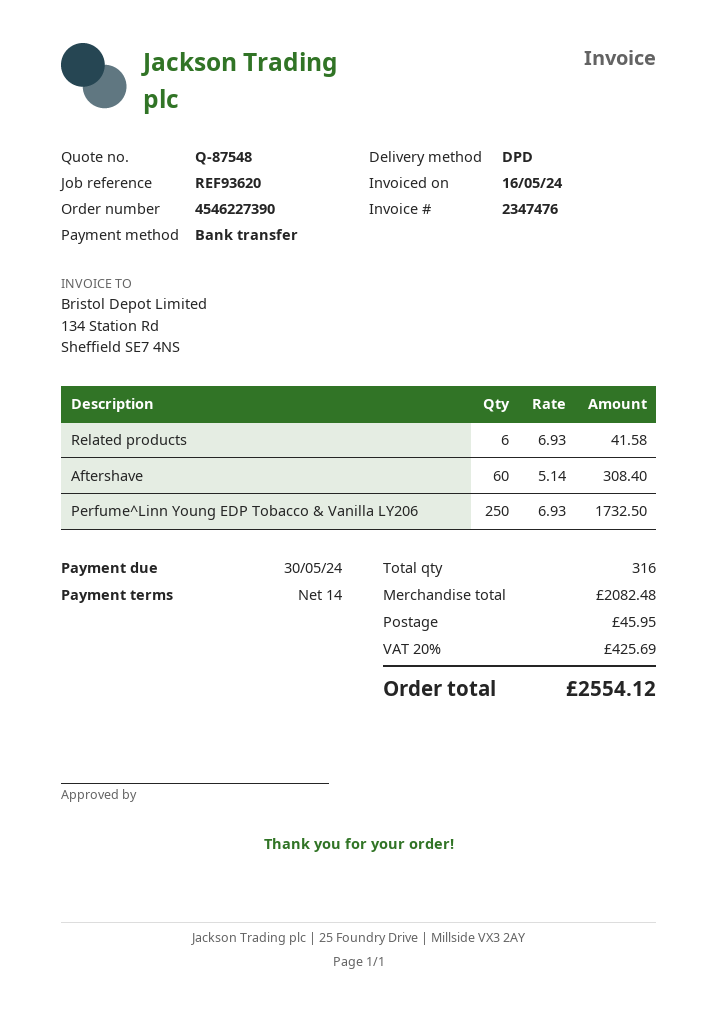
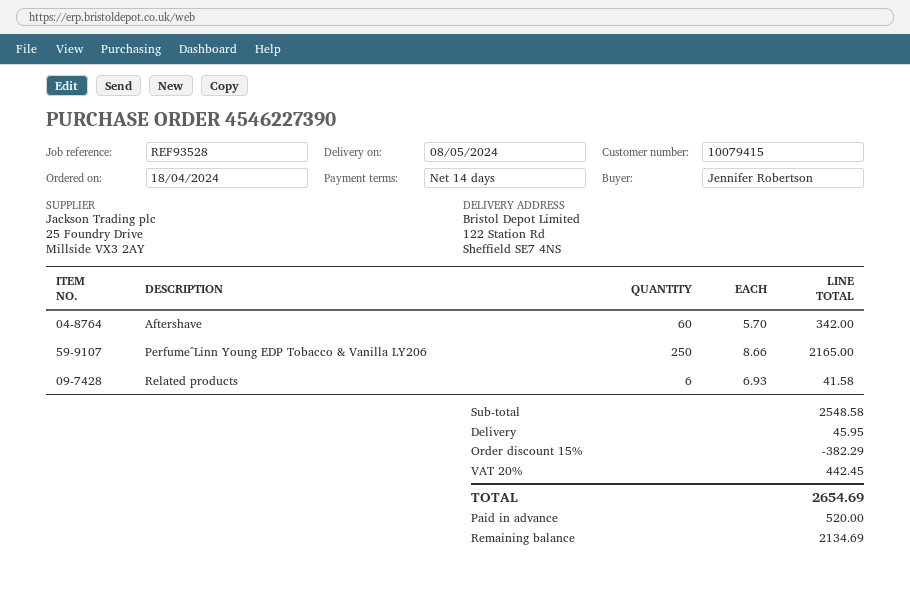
reference: REF93620 -> REF93528
Aftershave: 60 x 5.14 = 308.40 -> 60 x 5.70 = 342.00
Perfume^Linn Young EDP Tobacco & Vanilla LY206: 250 x 6.93 = 1732.50 -> 250 x 8.66 = 2165.00
subtotal: 2082.48 -> 2548.58
discount: none -> 15% = 382.29
tax: 20% = 425.69 -> 20% = 442.45
total: 2554.12 -> 2654.69

